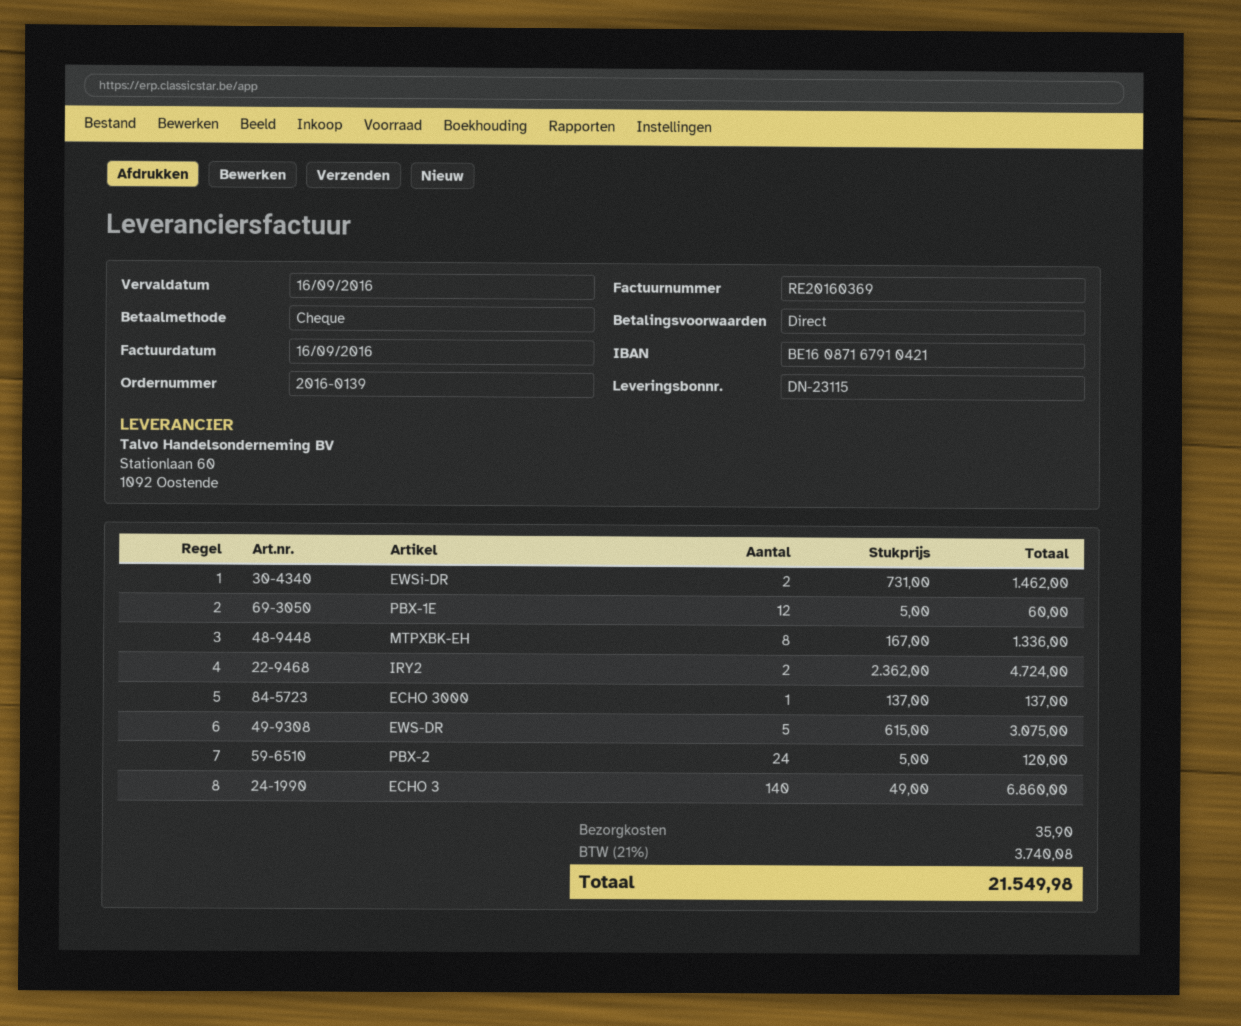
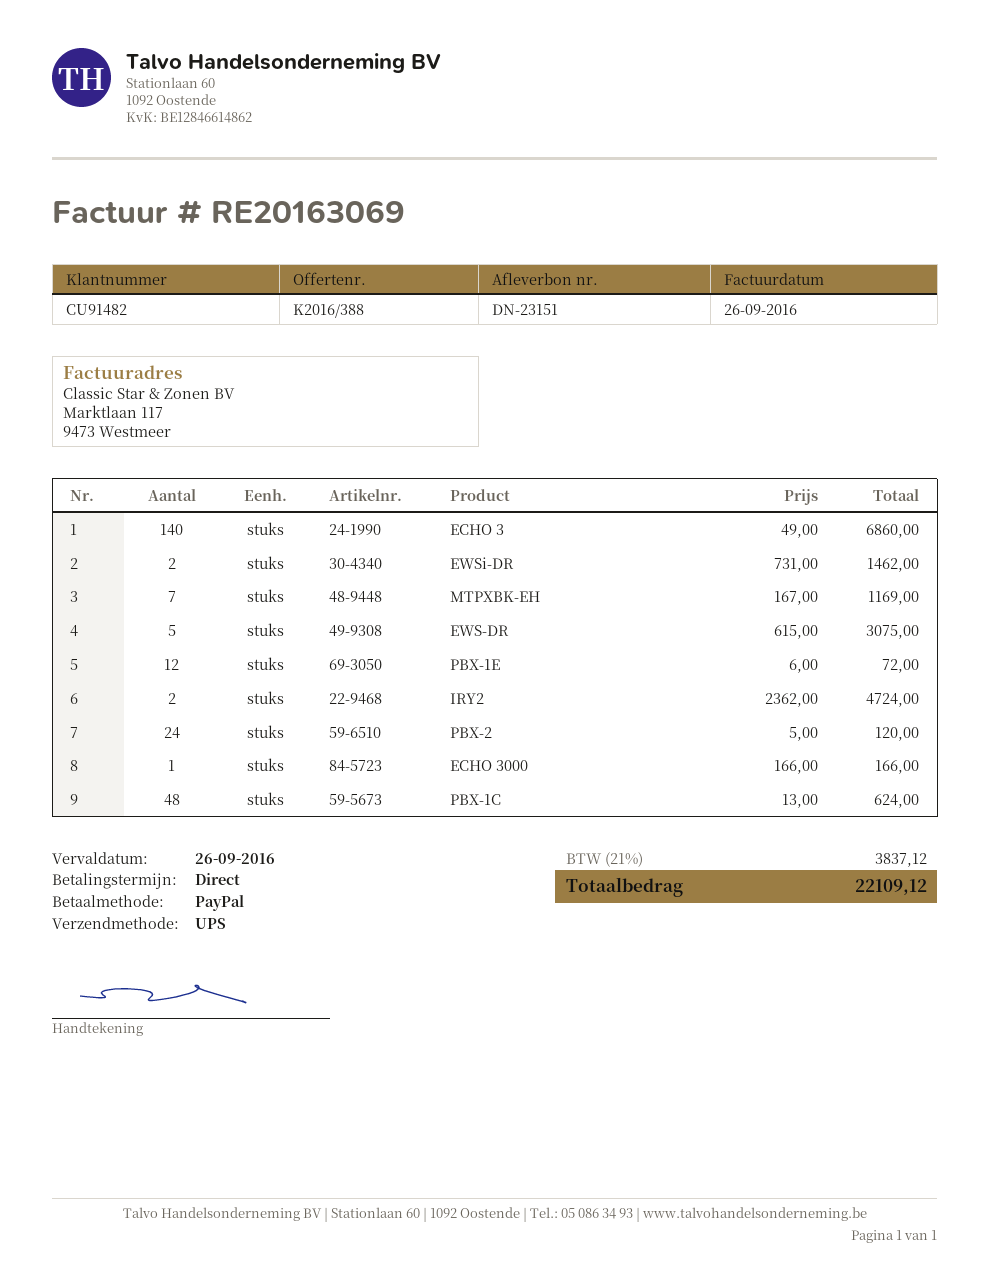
delivery note number: DN-23115 -> DN-23151
invoice number: RE20160369 -> RE20163069
invoice date: 2016-09-16 -> 2016-09-26
due date: 2016-09-16 -> 2016-09-26
payment method: cheque -> PayPal
PBX-1E: 12 x 5.00 = 60.00 -> 12 x 6.00 = 72.00
MTPXBK-EH: 8 x 167.00 = 1336.00 -> 7 x 167.00 = 1169.00
ECHO 3000: 1 x 137.00 = 137.00 -> 1 x 166.00 = 166.00
PBX-1C: none -> 48 x 13.00 = 624.00
shipping: 35.90 -> none
tax: 21% = 3740.08 -> 21% = 3837.12
total: 21549.98 -> 22109.12

